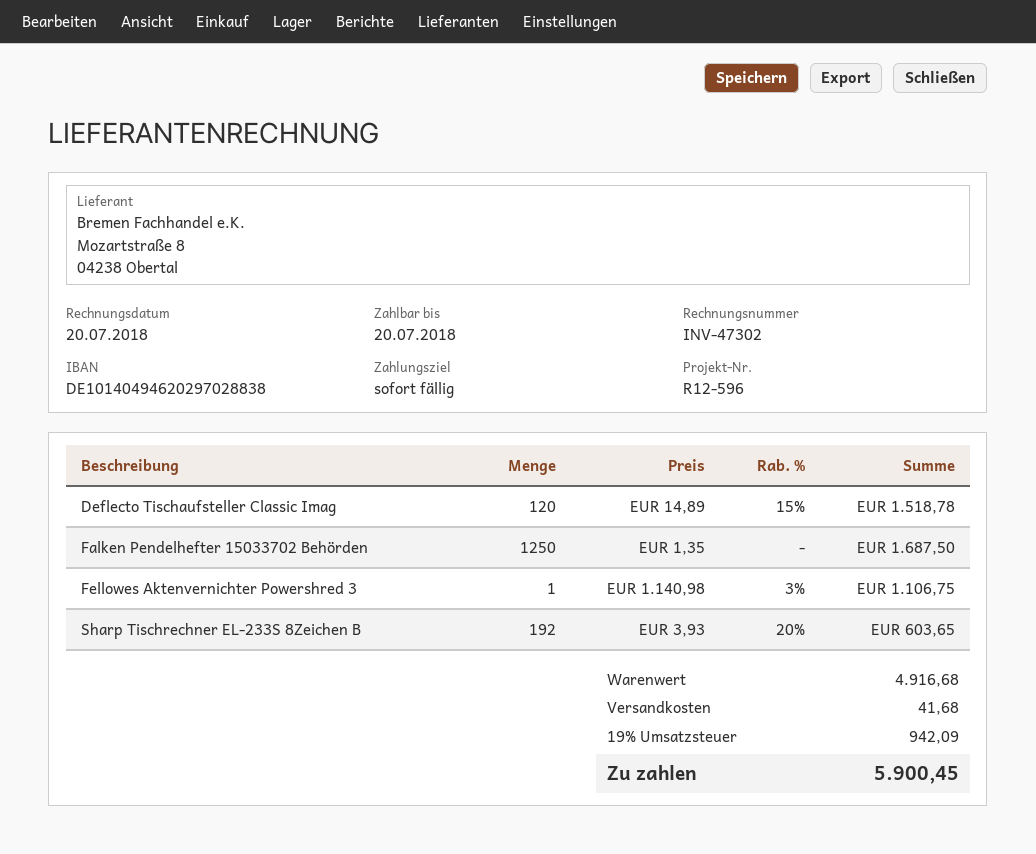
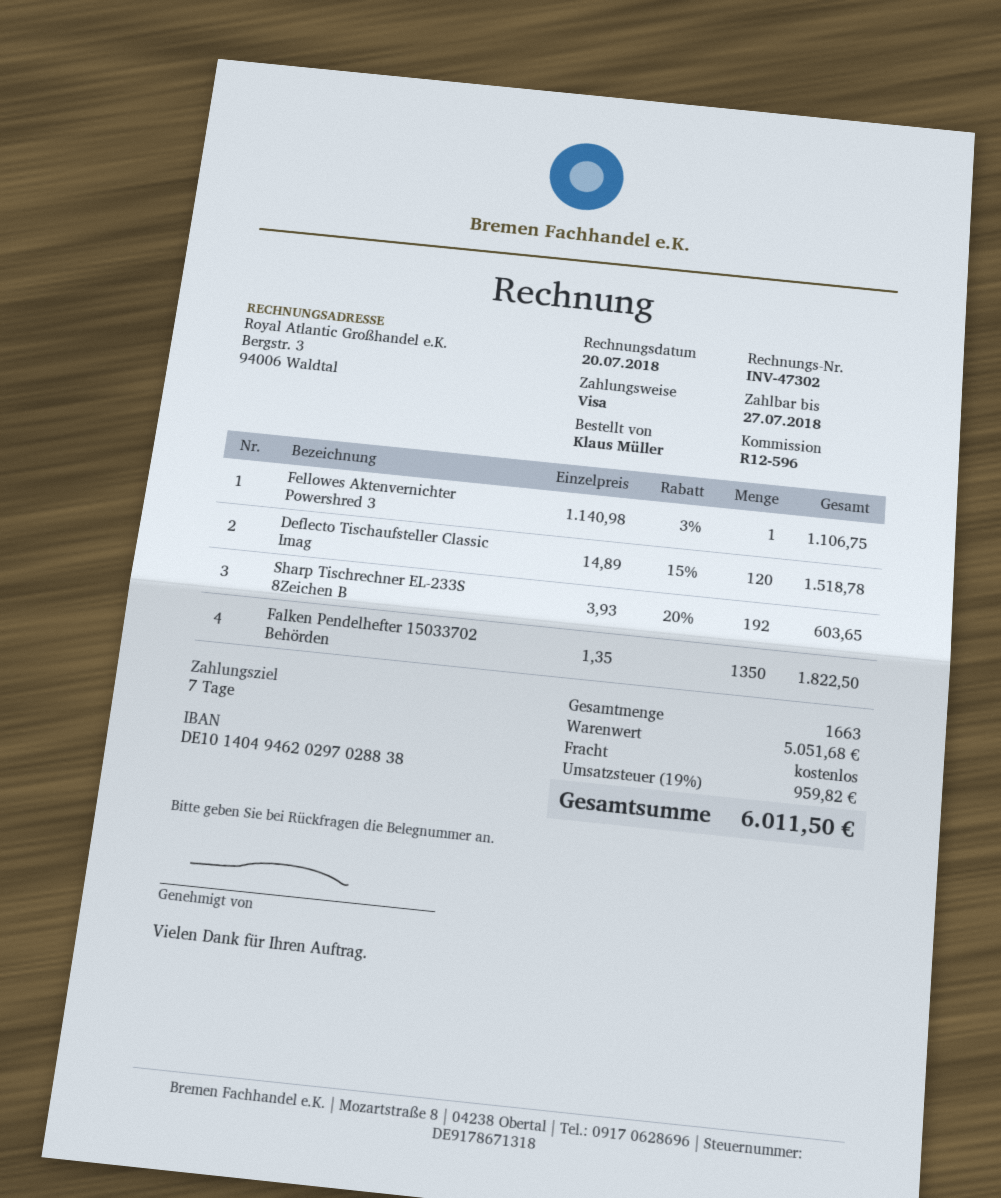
payment terms: on receipt -> 7 days
due date: 2018-07-20 -> 2018-07-27
Falken Pendelhefter 15033702 Behörden: 1250 x 1.35 = 1687.50 -> 1350 x 1.35 = 1822.50
subtotal: 4916.68 -> 5051.68
shipping: 41.68 -> 0.00
tax: 19% = 942.09 -> 19% = 959.82
total: 5900.45 -> 6011.50

